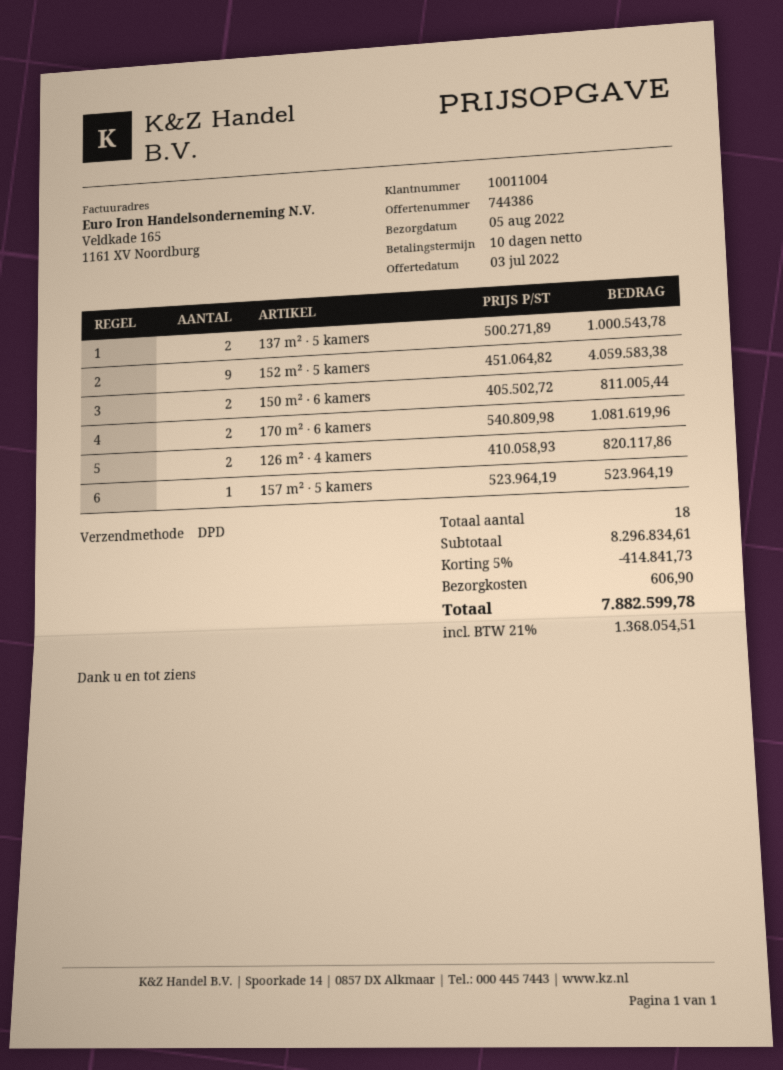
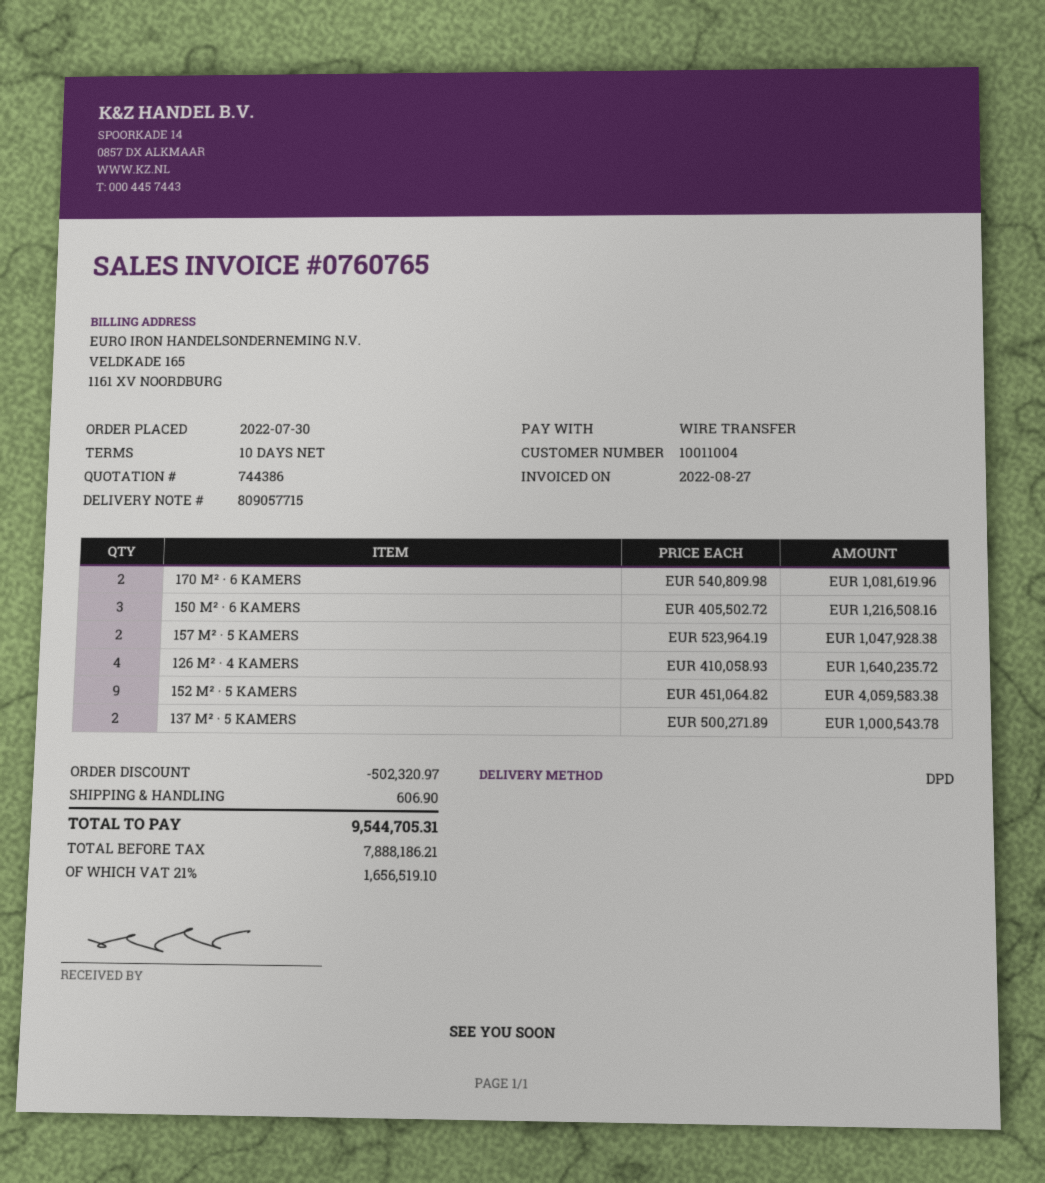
150 m² · 6 kamers: 2 x 405502.72 = 811005.44 -> 3 x 405502.72 = 1216508.16
126 m² · 4 kamers: 2 x 410058.93 = 820117.86 -> 4 x 410058.93 = 1640235.72
157 m² · 5 kamers: 1 x 523964.19 = 523964.19 -> 2 x 523964.19 = 1047928.38
discount: 414841.73 -> 502320.97
tax: 21% = 1368054.51 -> 21% = 1656519.10
total: 7882599.78 -> 9544705.31

